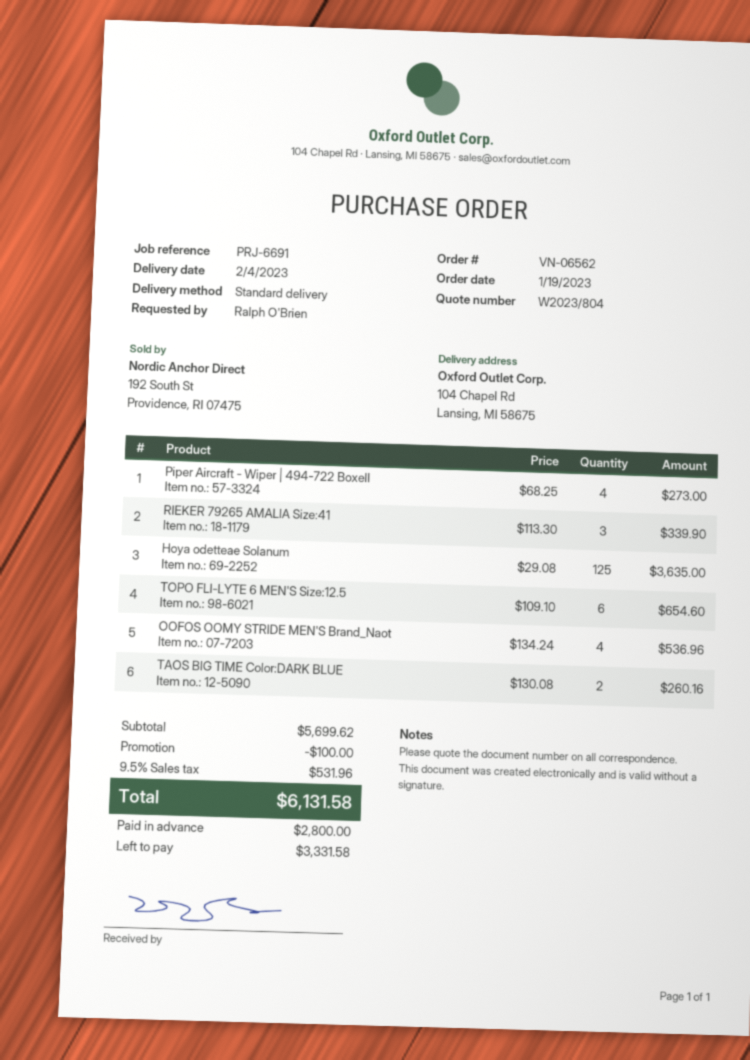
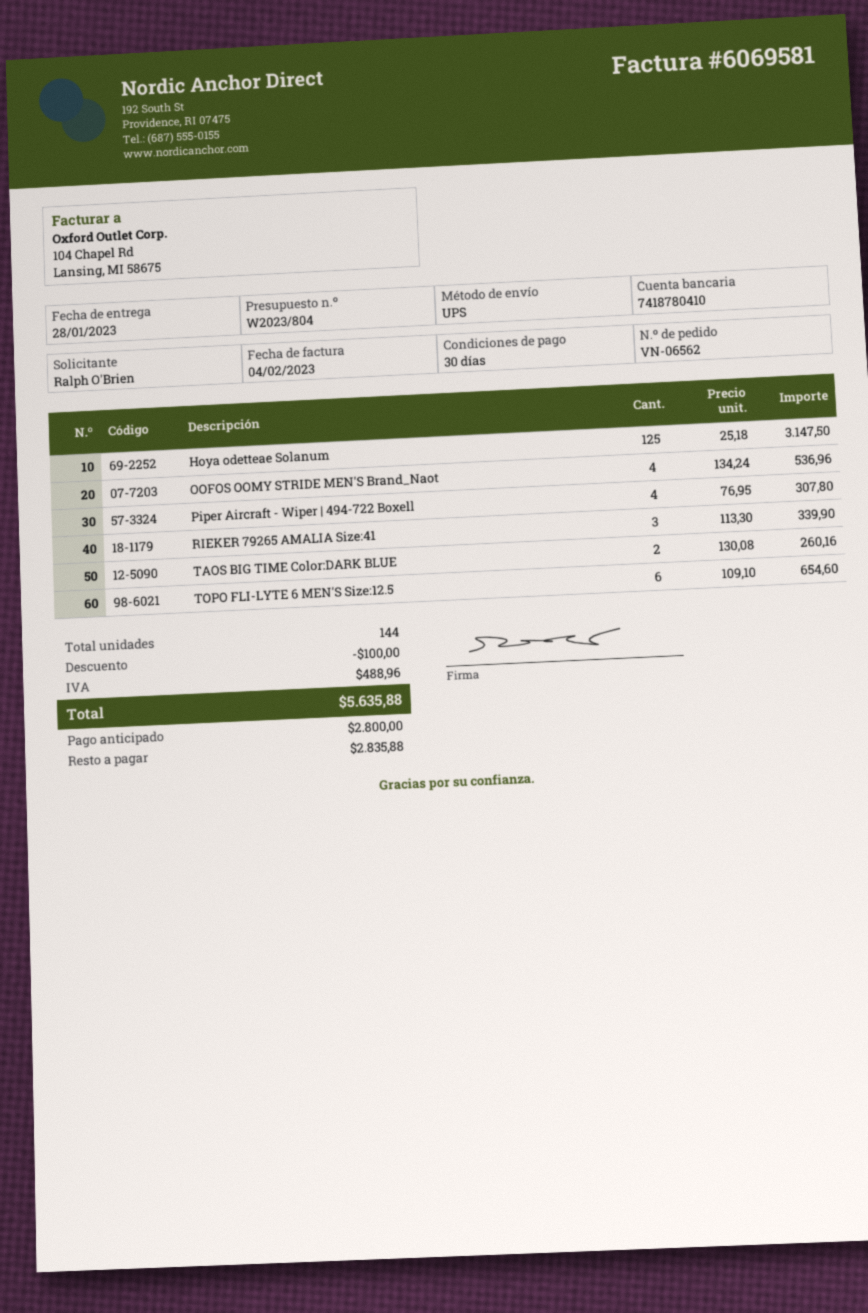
delivery date: 2023-02-04 -> 2023-01-28
shipping method: standard -> UPS
Piper Aircraft - Wiper | 494-722 Boxell: 4 x 68.25 = 273.00 -> 4 x 76.95 = 307.80
Hoya odetteae Solanum: 125 x 29.08 = 3635.00 -> 125 x 25.18 = 3147.50
tax: 531.96 -> 488.96
total: 6131.58 -> 5635.88
balance: 3331.58 -> 2835.88

